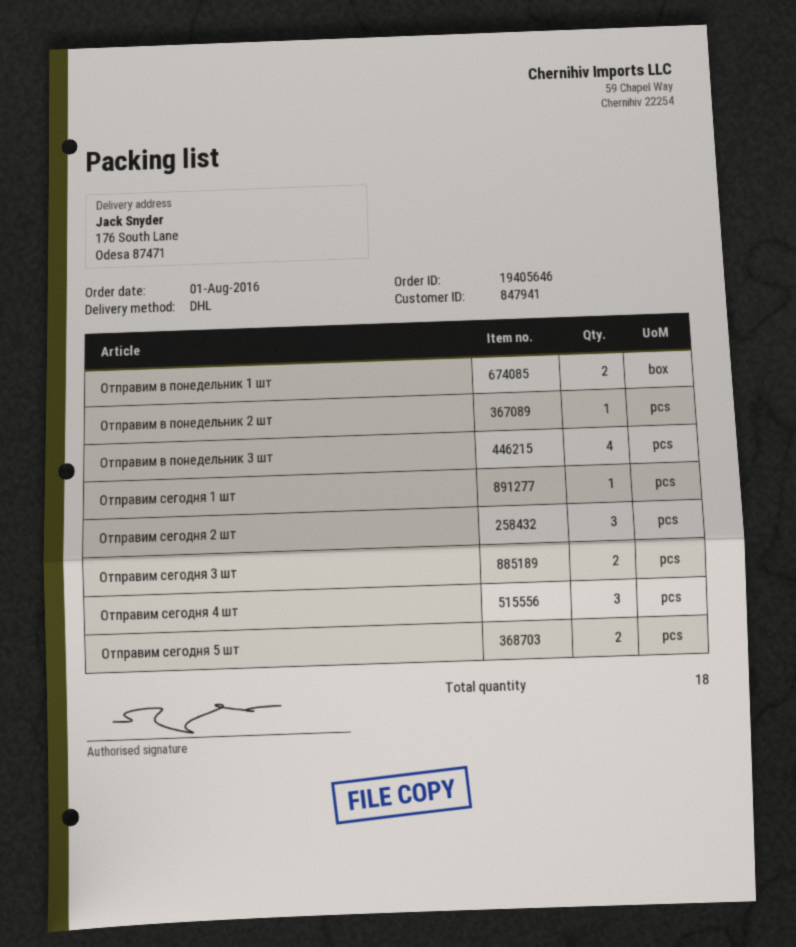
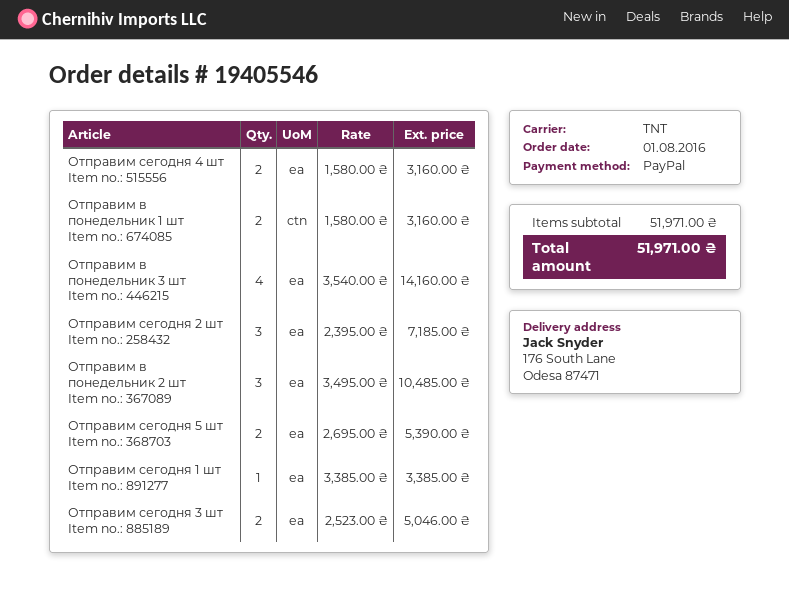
order number: 19405646 -> 19405546
shipping method: DHL -> TNT
Отправим в понедельник 2 шт: 1 -> 3
Отправим сегодня 4 шт: 3 -> 2

